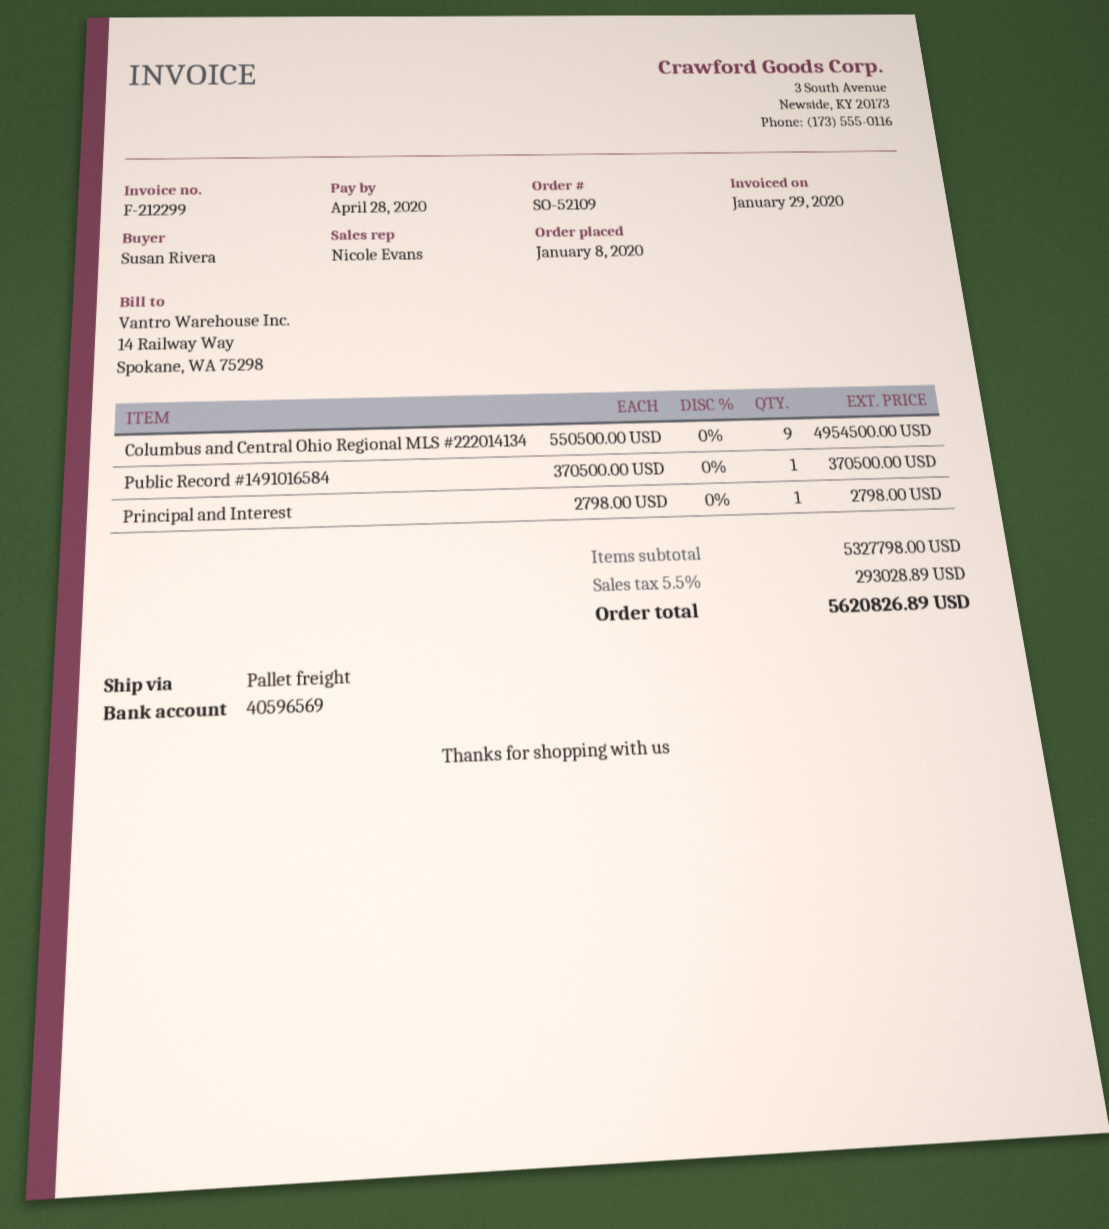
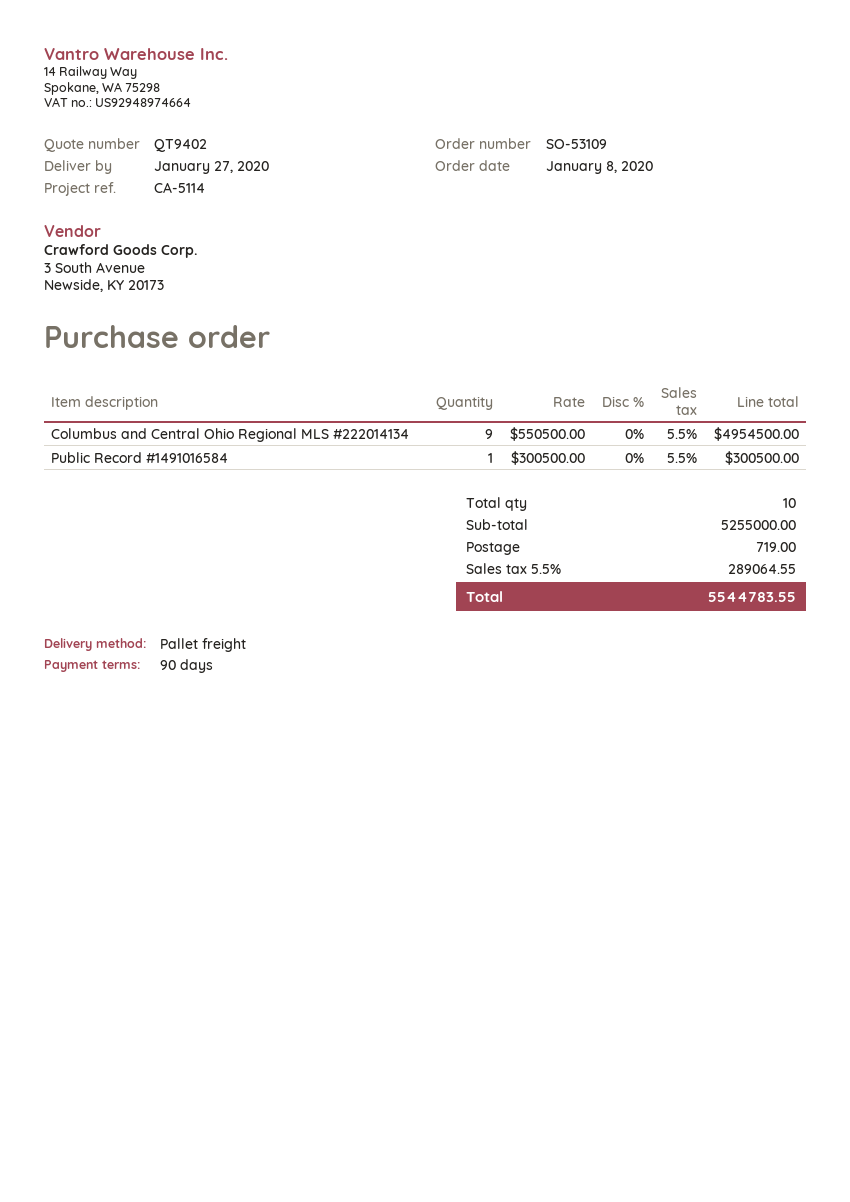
order number: SO-52109 -> SO-53109
Public Record #1491016584: 1 x 370500.00 = 370500.00 -> 1 x 300500.00 = 300500.00
Principal and Interest: 1 x 2798.00 = 2798.00 -> none
subtotal: 5327798.00 -> 5255000.00
shipping: none -> 719.00
tax: 5.5% = 293028.89 -> 5.5% = 289064.55
total: 5620826.89 -> 5544783.55

